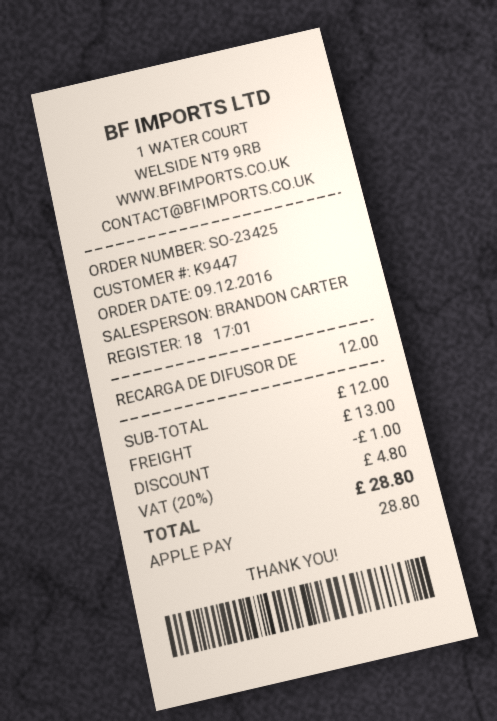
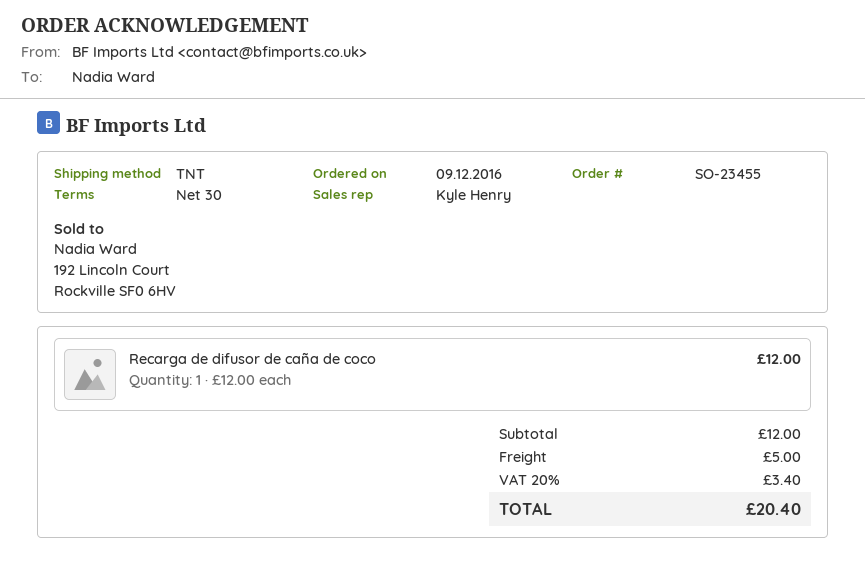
order number: SO-23425 -> SO-23455
sales rep: BRANDON CARTER -> Kyle Henry
discount: 1.00 -> none
shipping: 13.00 -> 5.00
tax: 20% = 4.80 -> 20% = 3.40
total: 28.80 -> 20.40

